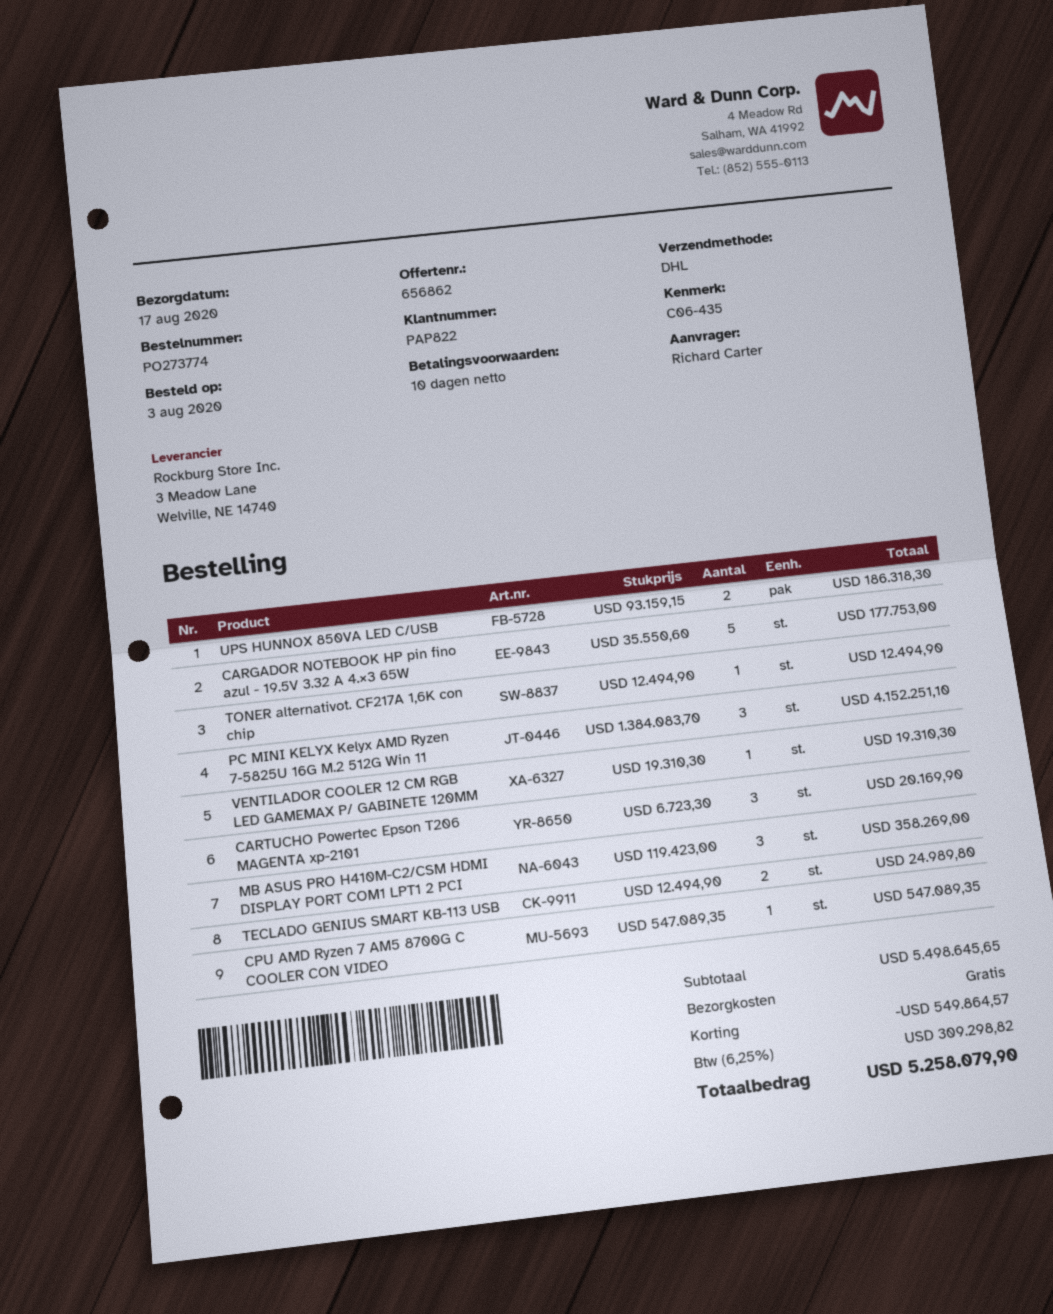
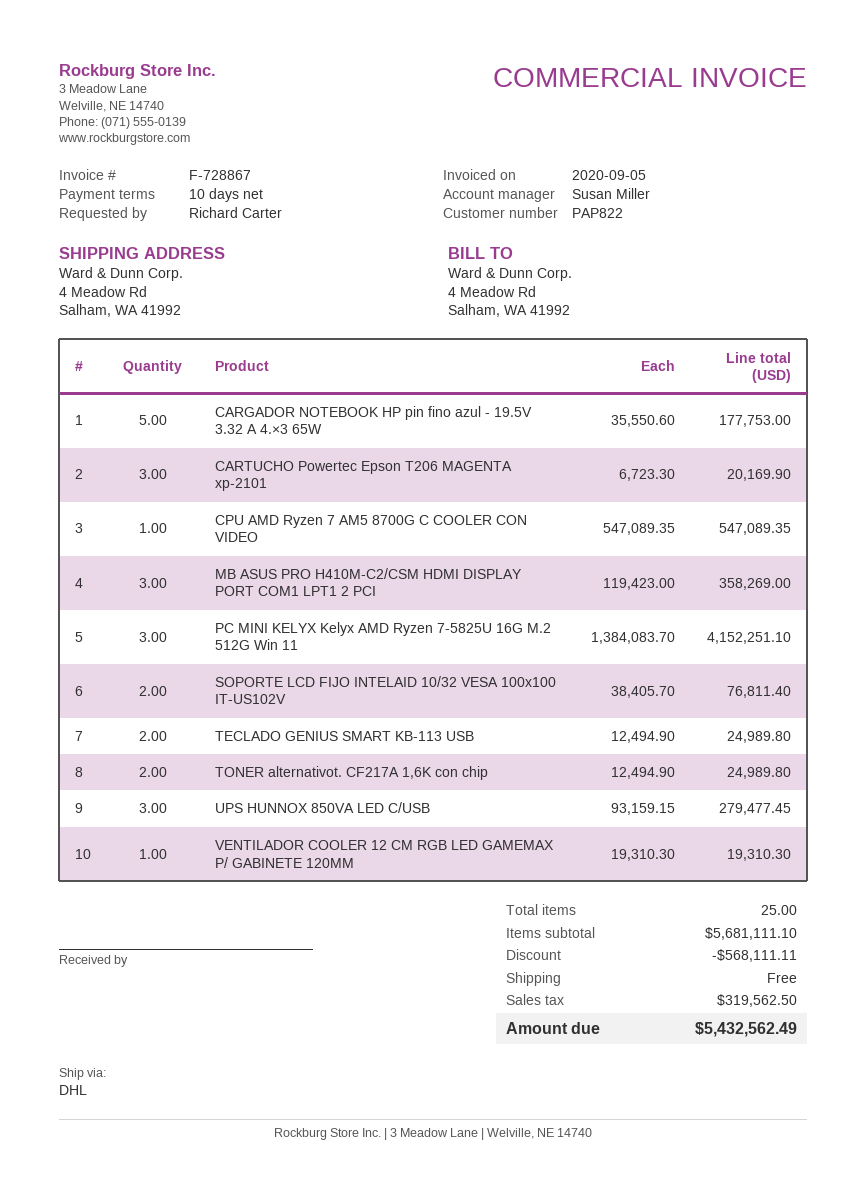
UPS HUNNOX 850VA LED C/USB: 2 x 93159.15 = 186318.30 -> 3 x 93159.15 = 279477.45
TONER alternativot. CF217A 1,6K con chip: 1 x 12494.90 = 12494.90 -> 2 x 12494.90 = 24989.80
SOPORTE LCD FIJO INTELAID 10/32 VESA 100x100 IT-US102V: none -> 2 x 38405.70 = 76811.40
subtotal: 5498645.65 -> 5681111.10
discount: 549864.57 -> 568111.11
tax: 309298.82 -> 319562.50
total: 5258079.90 -> 5432562.49

